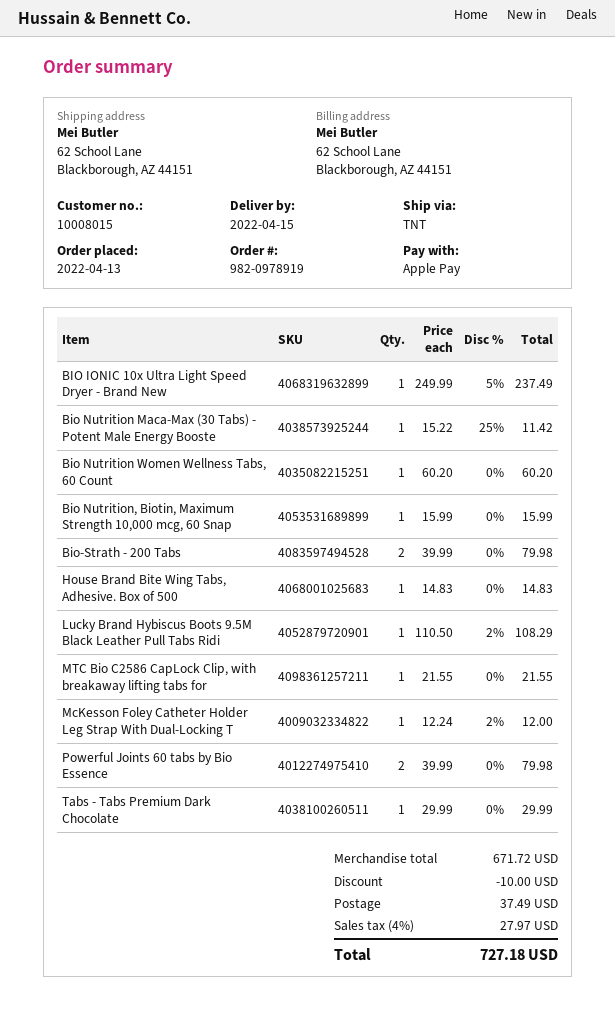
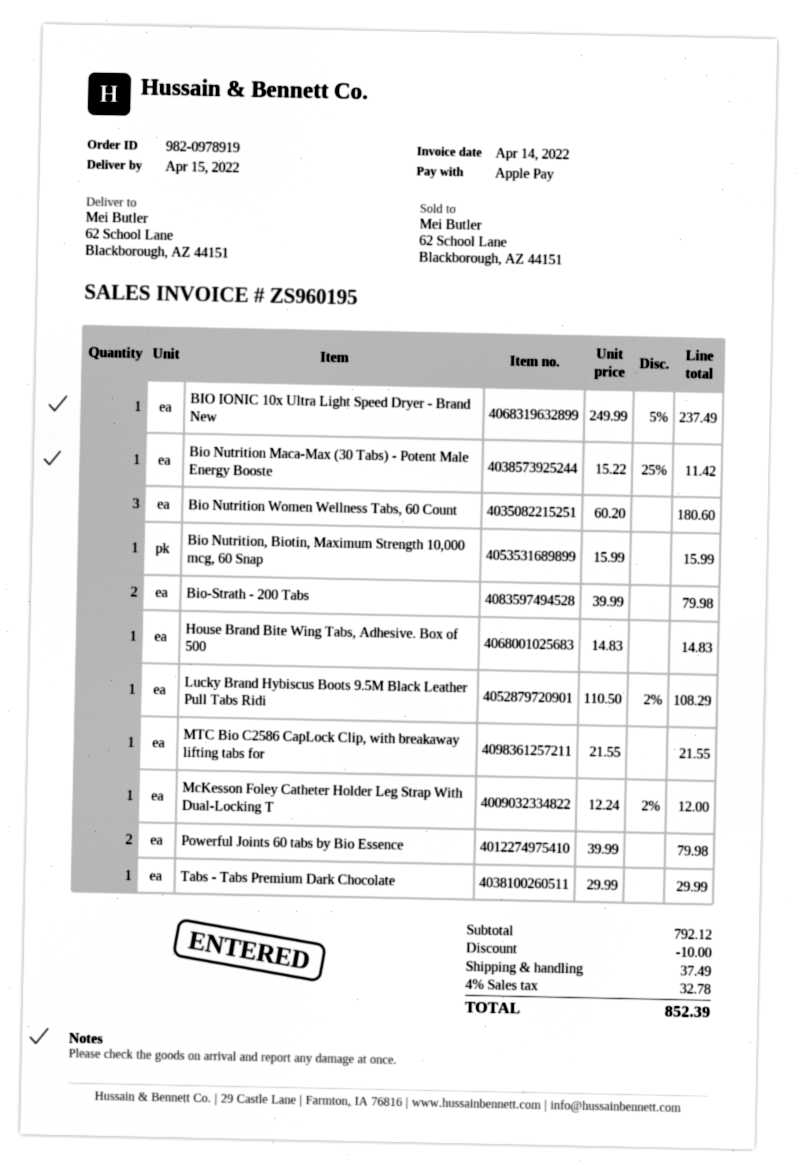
Bio Nutrition Women Wellness Tabs, 60 Count: 1 x 60.20 = 60.20 -> 3 x 60.20 = 180.60
subtotal: 671.72 -> 792.12
tax: 4% = 27.97 -> 4% = 32.78
total: 727.18 -> 852.39

